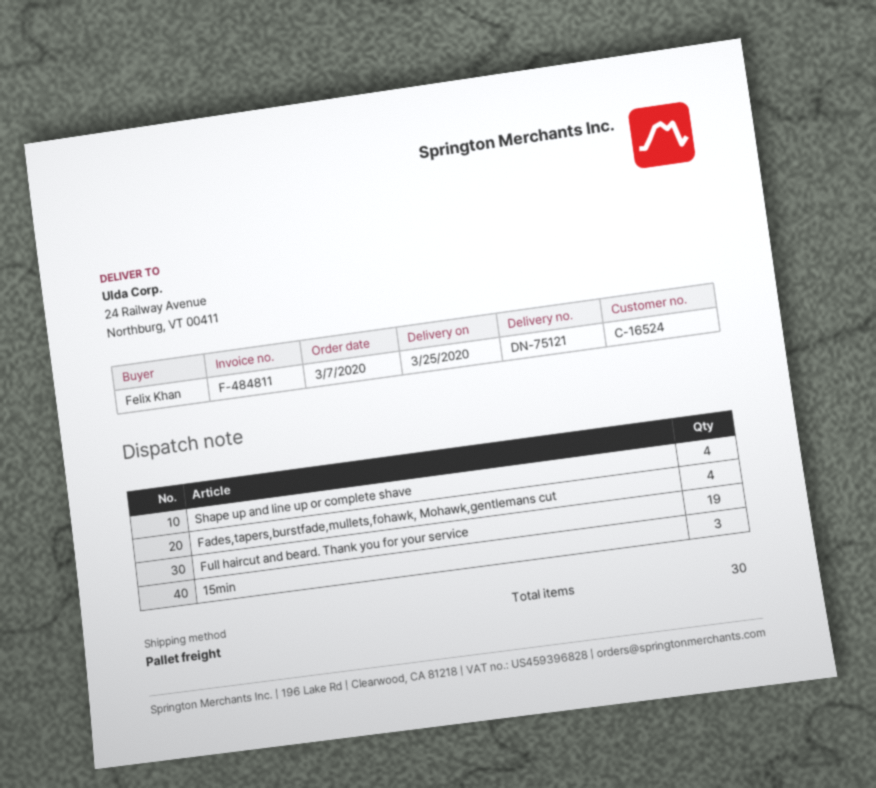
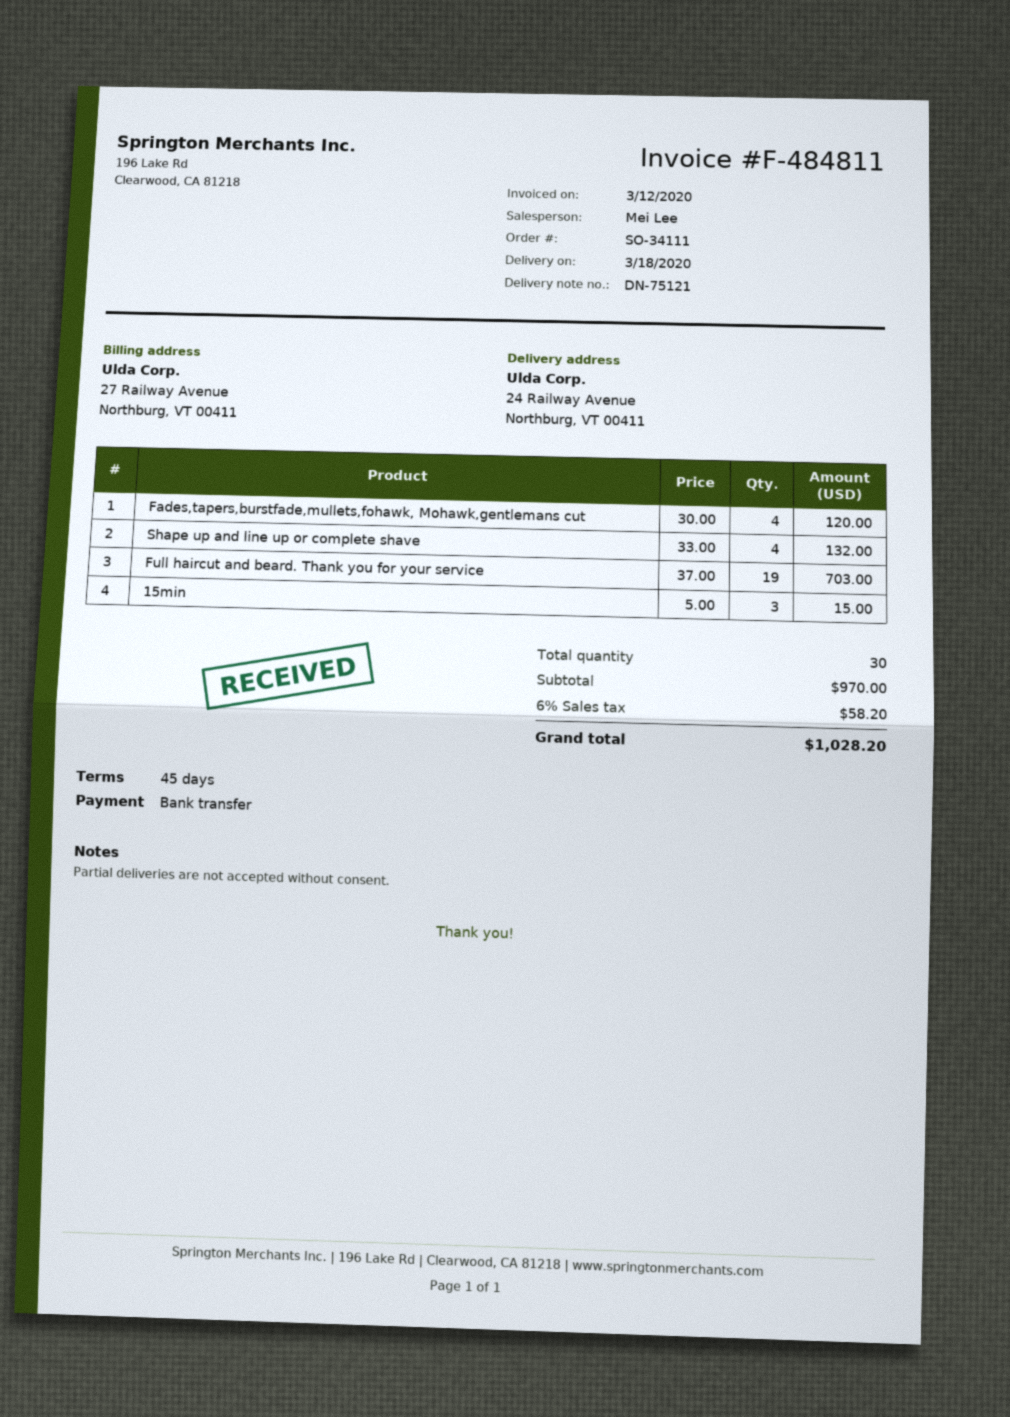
delivery date: 2020-03-25 -> 2020-03-18

